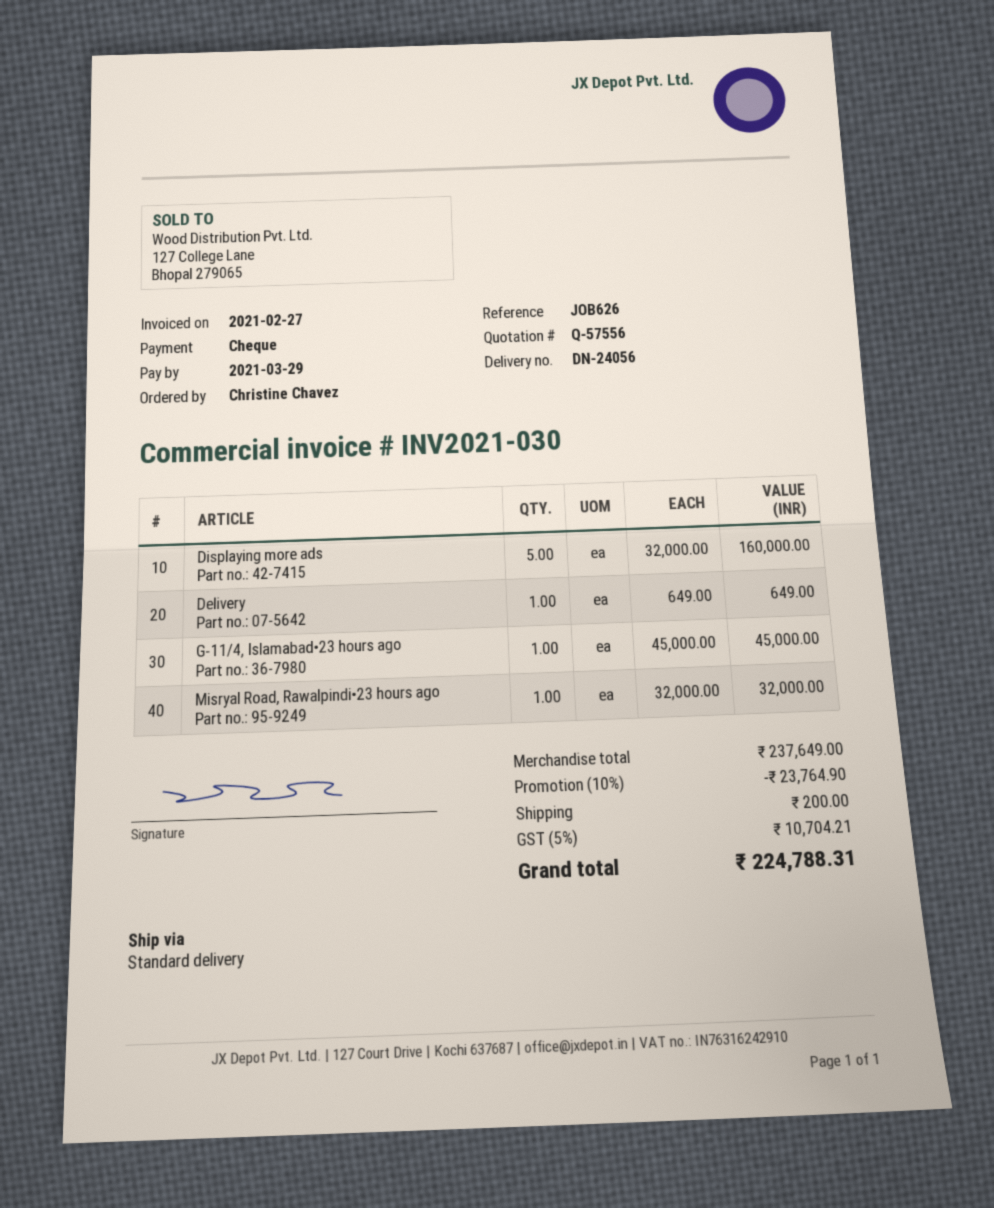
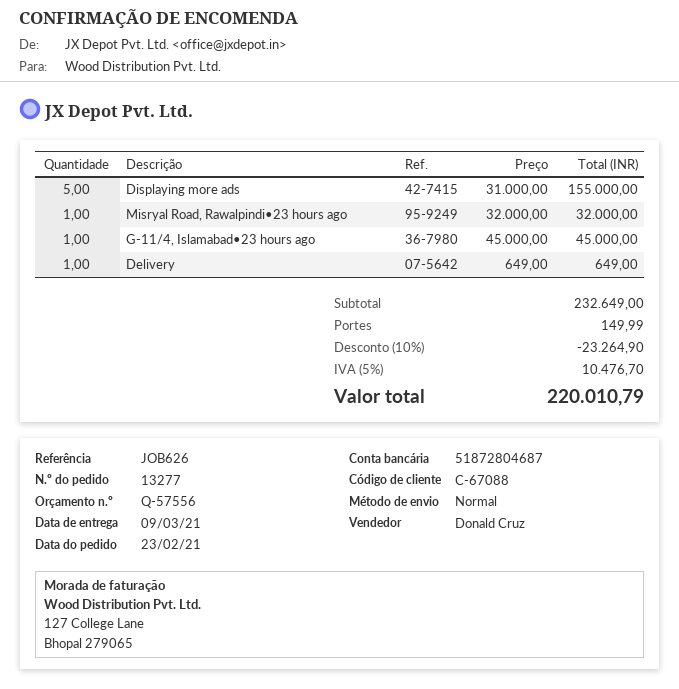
Displaying more ads: 5 x 32000.00 = 160000.00 -> 5 x 31000.00 = 155000.00
subtotal: 237649.00 -> 232649.00
discount: 10% = 23764.90 -> 10% = 23264.90
shipping: 200.00 -> 149.99
tax: 5% = 10704.21 -> 5% = 10476.70
total: 224788.31 -> 220010.79

